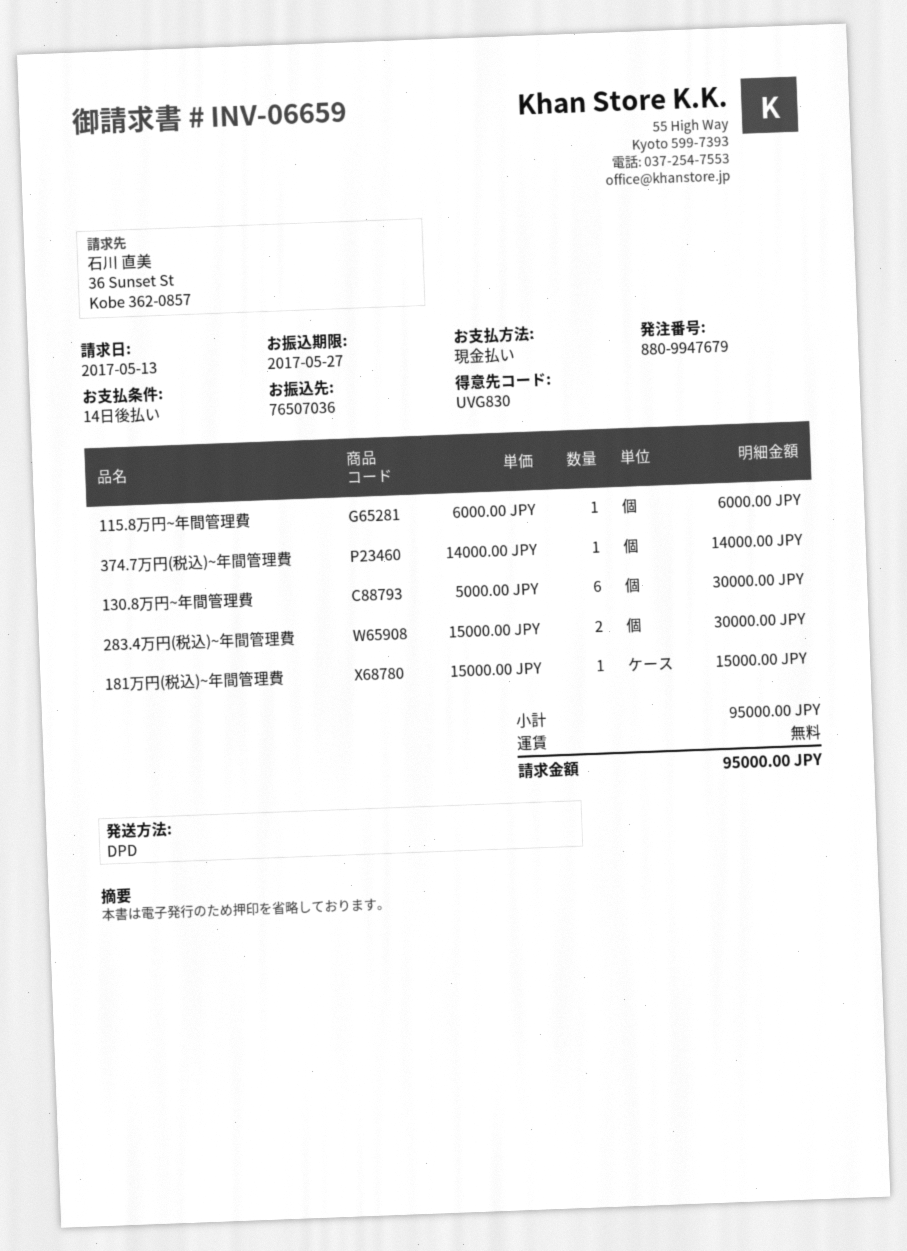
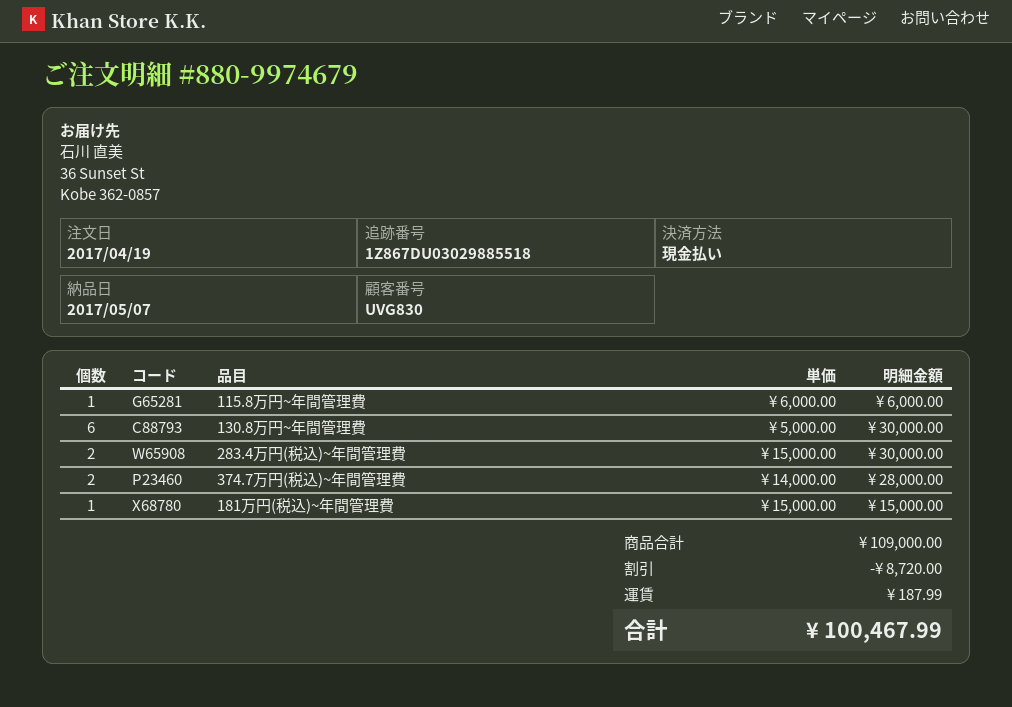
order number: 880-9947679 -> 880-9974679
374.7万円(税込)~年間管理費: 1 x 14000.00 = 14000.00 -> 2 x 14000.00 = 28000.00
subtotal: 95000.00 -> 109000.00
discount: none -> 8720.00
shipping: 0.00 -> 187.99
total: 95000.00 -> 100467.99

